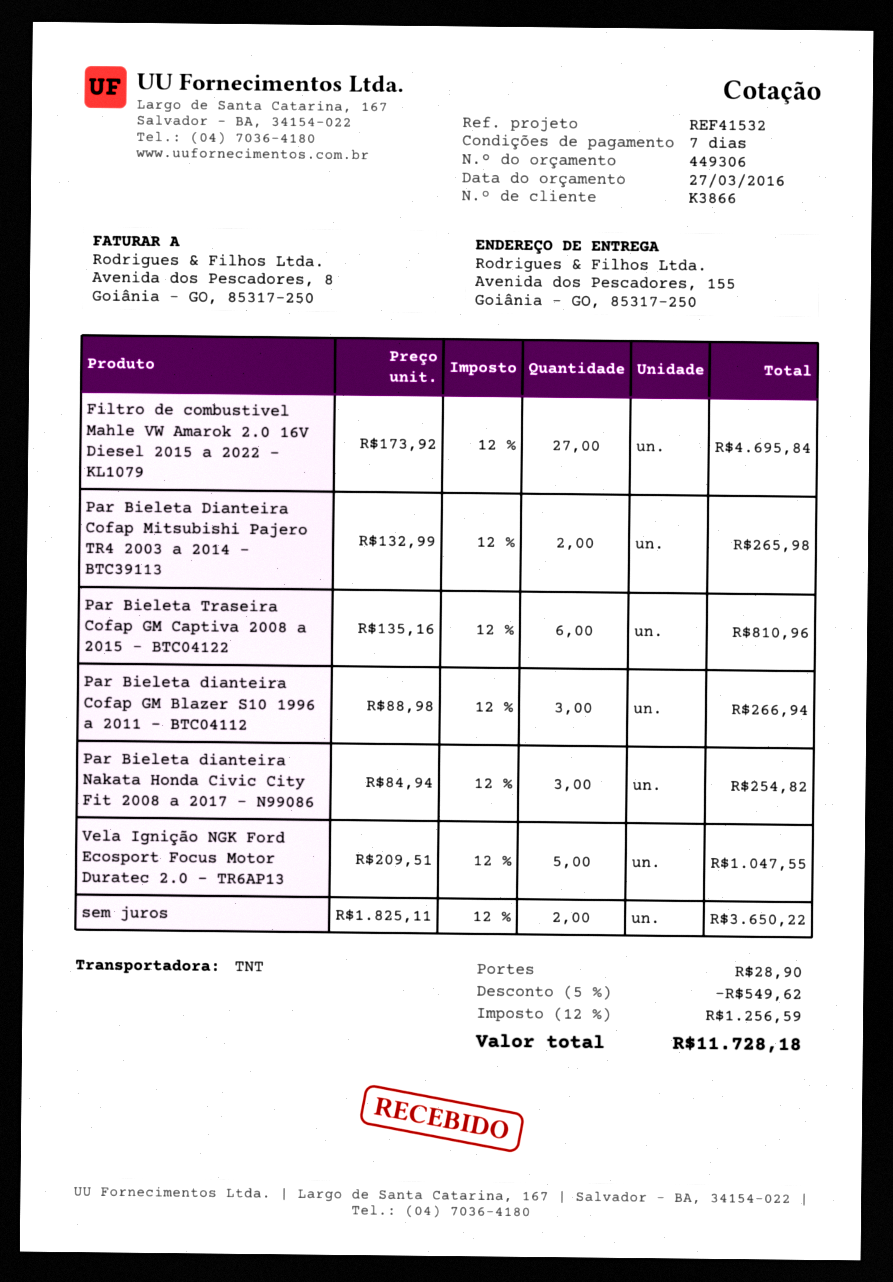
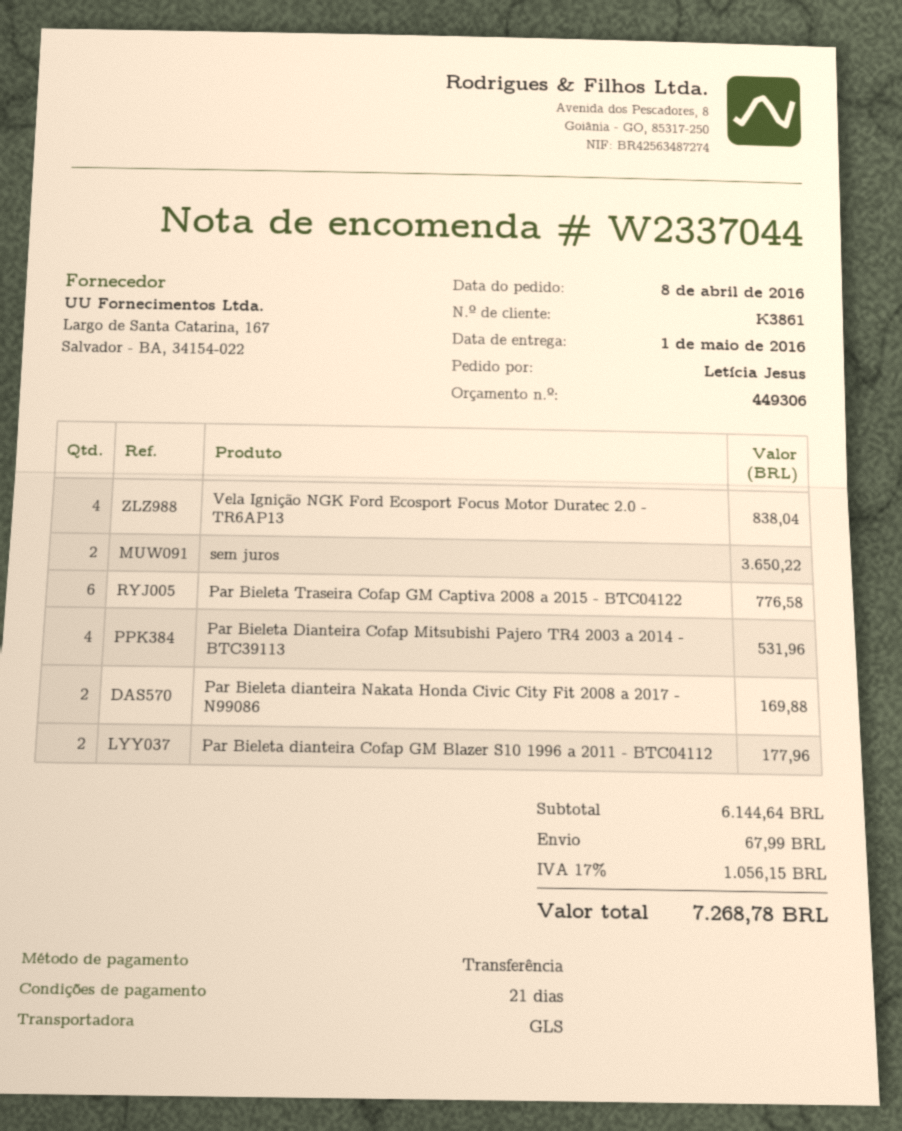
payment terms: 7 days -> 21 days
customer number: K3866 -> K3861
shipping method: TNT -> GLS
Filtro de combustivel Mahle VW Amarok 2.0 16V Diesel 2015 a 2022 - KL1079: 27 for 4695.84 -> none
Par Bieleta Dianteira Cofap Mitsubishi Pajero TR4 2003 a 2014 - BTC39113: 2 for 265.98 -> 4 for 531.96
Par Bieleta Traseira Cofap GM Captiva 2008 a 2015 - BTC04122: 6 for 810.96 -> 6 for 776.58
Par Bieleta dianteira Cofap GM Blazer S10 1996 a 2011 - BTC04112: 3 for 266.94 -> 2 for 177.96
Par Bieleta dianteira Nakata Honda Civic City Fit 2008 a 2017 - N99086: 3 for 254.82 -> 2 for 169.88
Vela Ignição NGK Ford Ecosport Focus Motor Duratec 2.0 - TR6AP13: 5 for 1047.55 -> 4 for 838.04
discount: 5% = 549.62 -> none
shipping: 28.90 -> 67.99
tax: 12% = 1256.59 -> 17% = 1056.15
total: 11728.18 -> 7268.78

